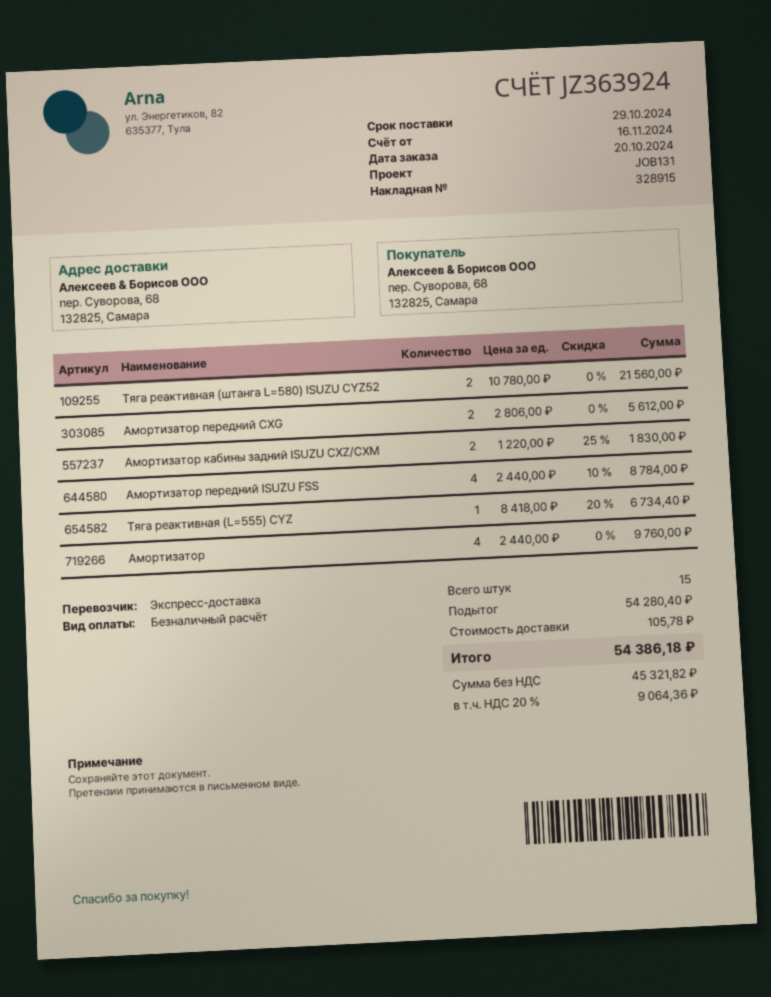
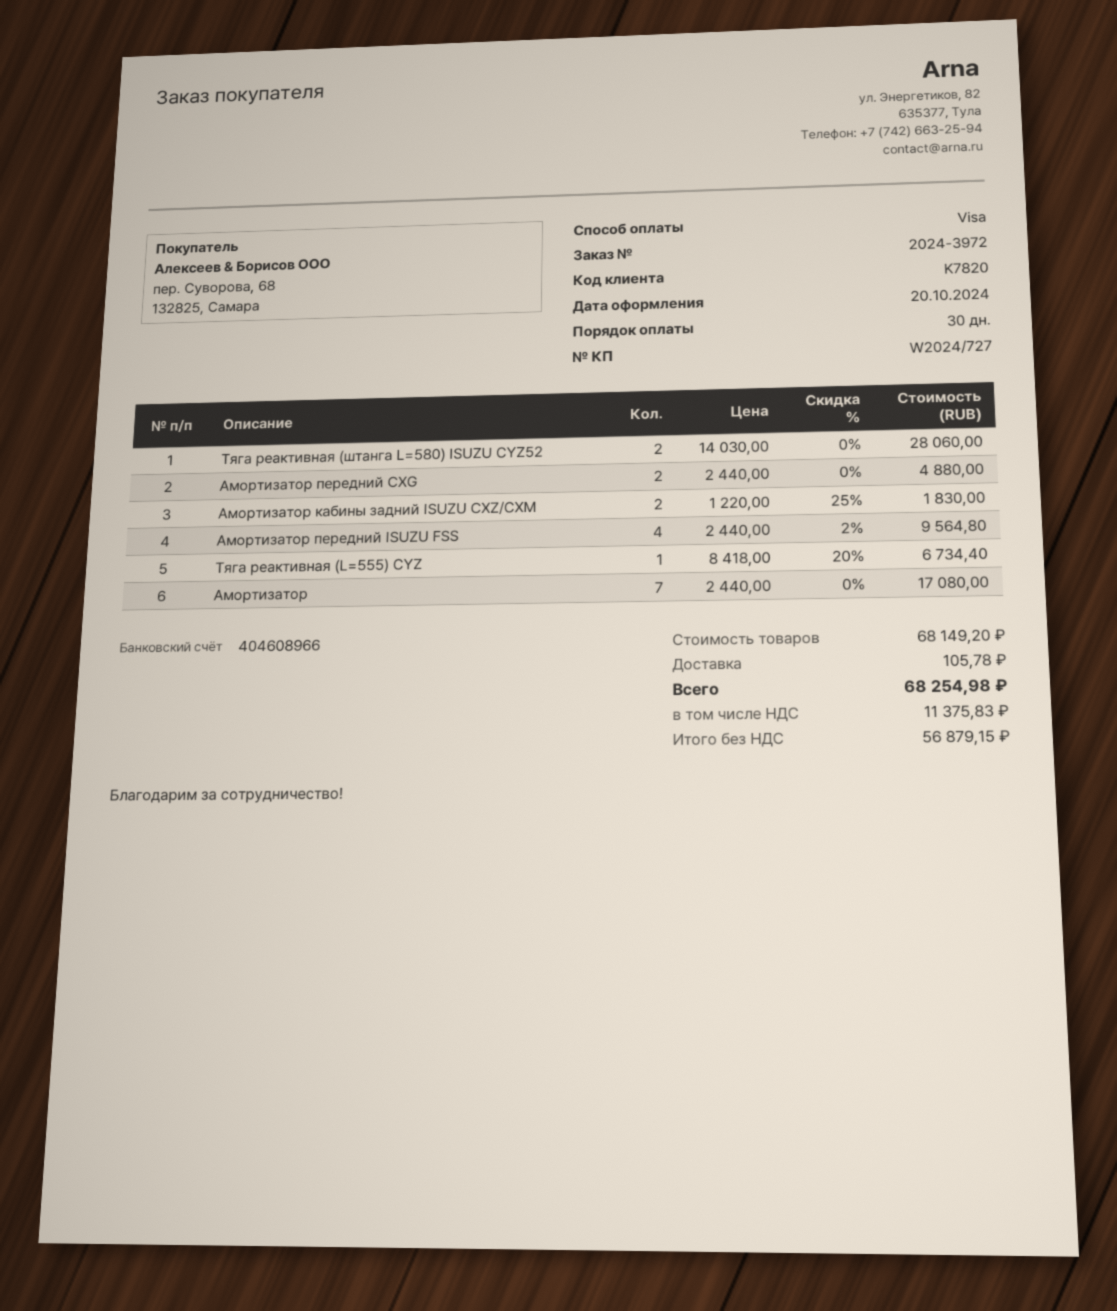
payment method: bank transfer -> Visa
Тяга реактивная (штанга L=580) ISUZU CYZ52: 2 x 10780.00 = 21560.00 -> 2 x 14030.00 = 28060.00
Амортизатор передний CXG: 2 x 2806.00 = 5612.00 -> 2 x 2440.00 = 4880.00
Амортизатор передний ISUZU FSS: 4 x 2440.00 - 10% = 8784.00 -> 4 x 2440.00 - 2% = 9564.80
Амортизатор: 4 x 2440.00 = 9760.00 -> 7 x 2440.00 = 17080.00
subtotal: 54280.40 -> 68149.20
net: 45321.82 -> 56879.15
tax: 9064.36 -> 11375.83
total: 54386.18 -> 68254.98

